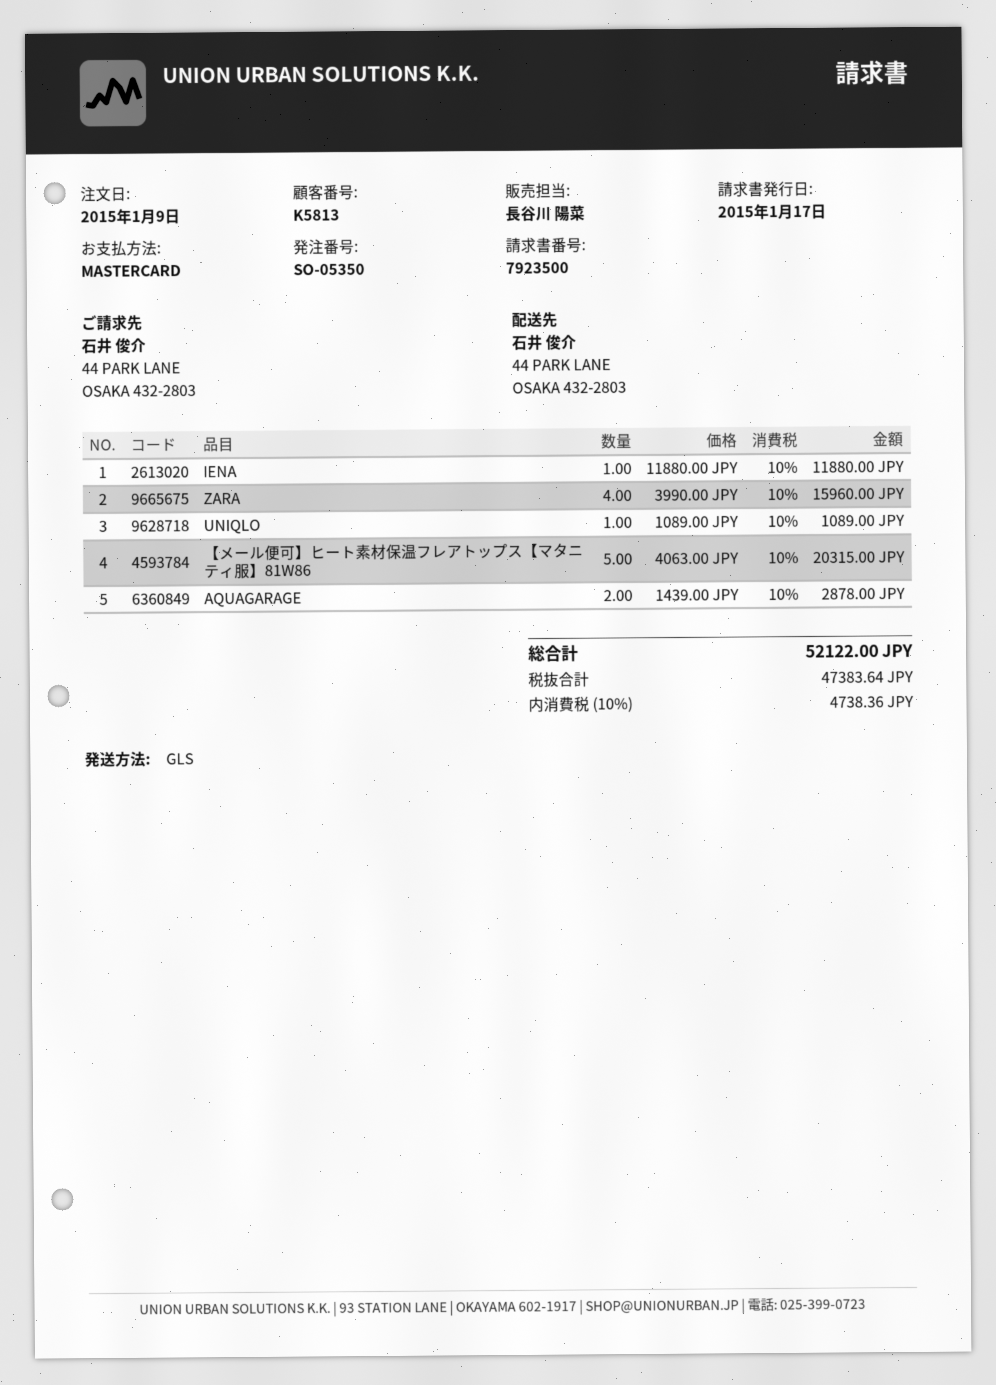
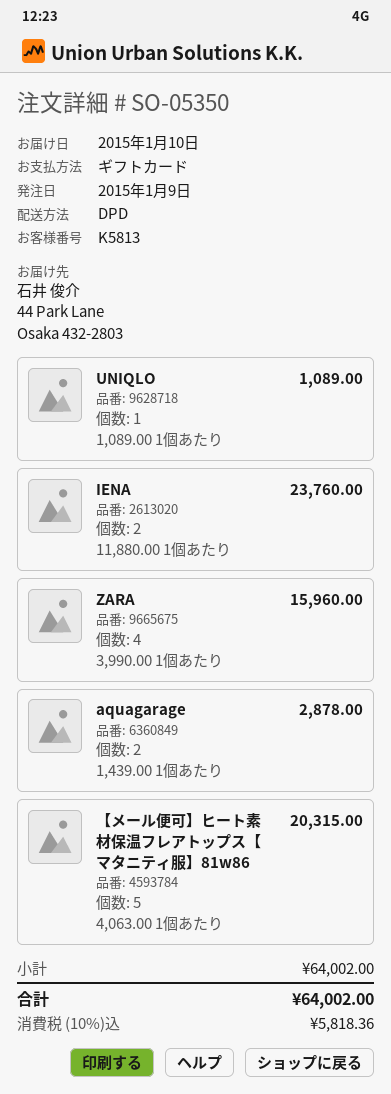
payment method: Mastercard -> gift card
shipping method: GLS -> DPD
IENA: 1 x 11880.00 = 11880.00 -> 2 x 11880.00 = 23760.00
tax: 10% = 4738.36 -> 10% = 5818.36
total: 52122.00 -> 64002.00

